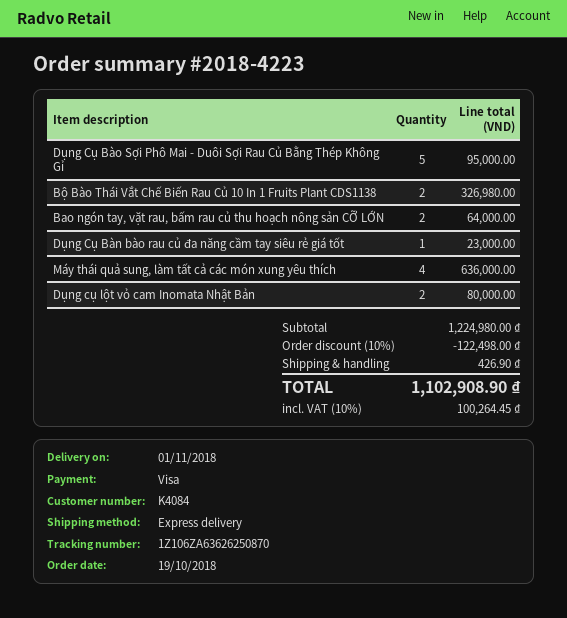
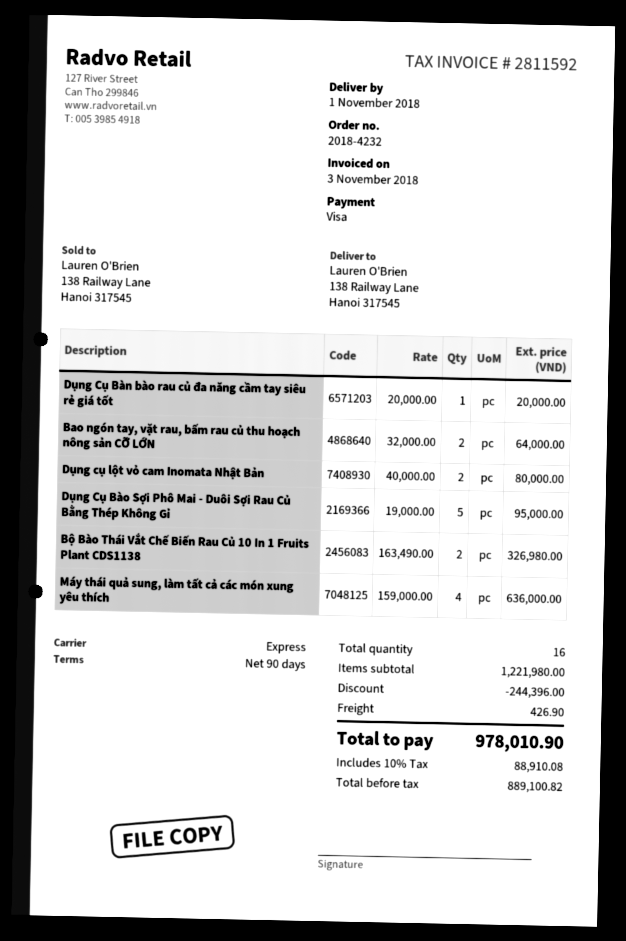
order number: 2018-4223 -> 2018-4232
Dụng Cụ Bàn bào rau củ đa năng cầm tay siêu rẻ giá tốt: 1 for 23000.00 -> 1 for 20000.00
subtotal: 1224980.00 -> 1221980.00
discount: 122498.00 -> 244396.00
tax: 10% = 100264.45 -> 10% = 88910.08
total: 1102908.90 -> 978010.90

